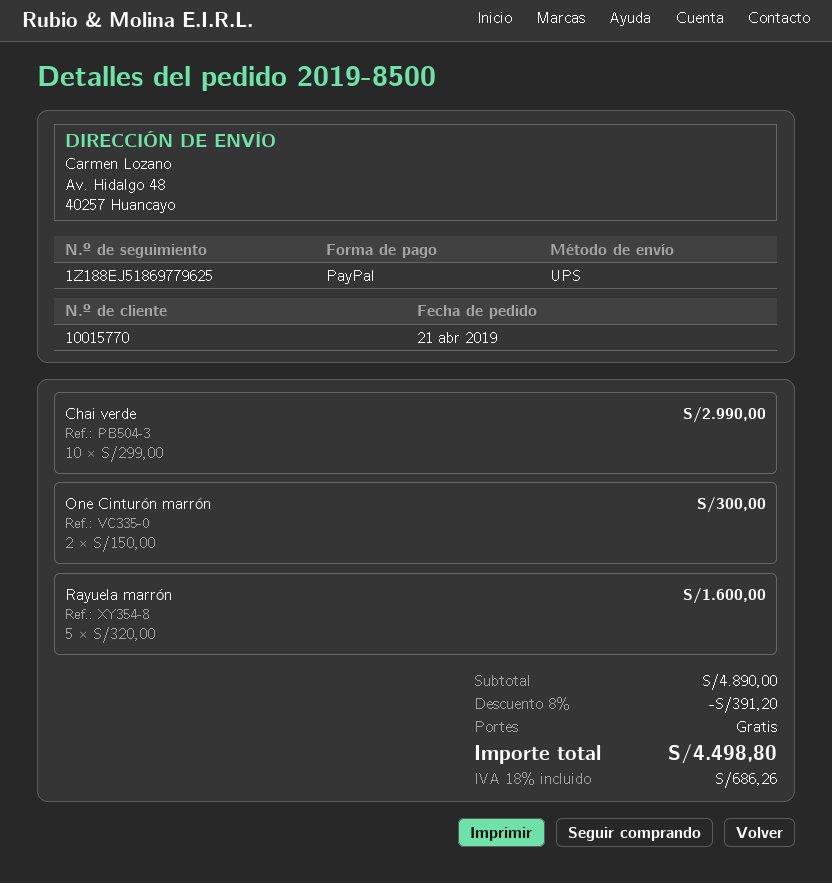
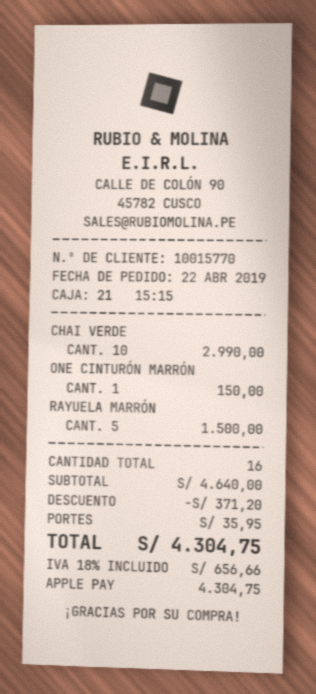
order date: 2019-04-21 -> 2019-04-22
payment method: PayPal -> Apple Pay
One Cinturón marrón: 2 for 300.00 -> 1 for 150.00
Rayuela marrón: 5 for 1600.00 -> 5 for 1500.00
subtotal: 4890.00 -> 4640.00
discount: 391.20 -> 371.20
shipping: 0.00 -> 35.95
tax: 18% = 686.26 -> 18% = 656.66
total: 4498.80 -> 4304.75

